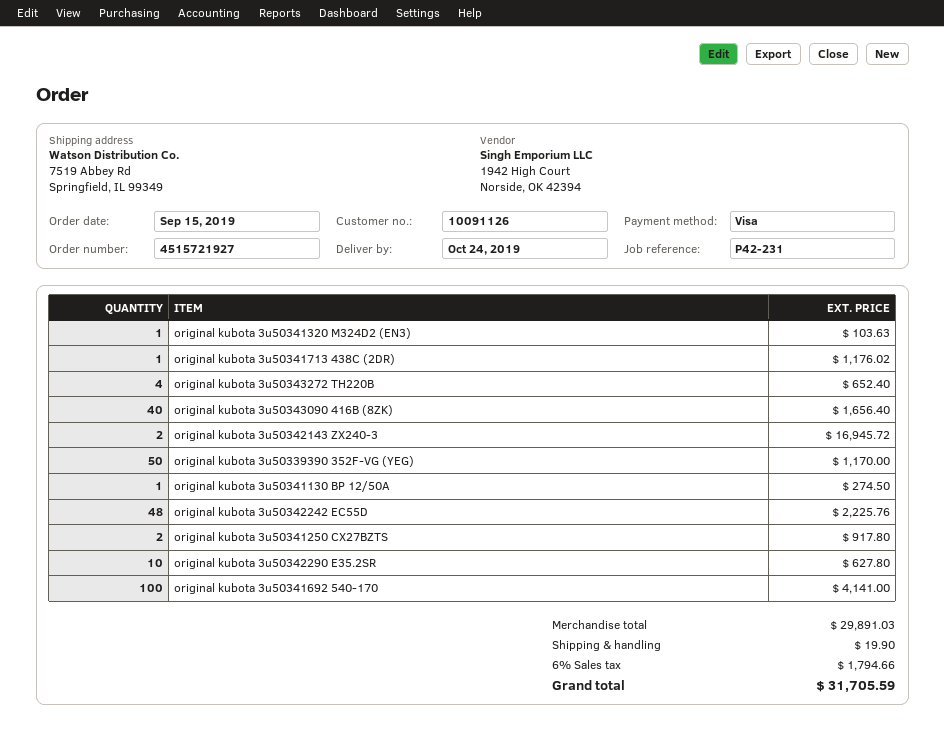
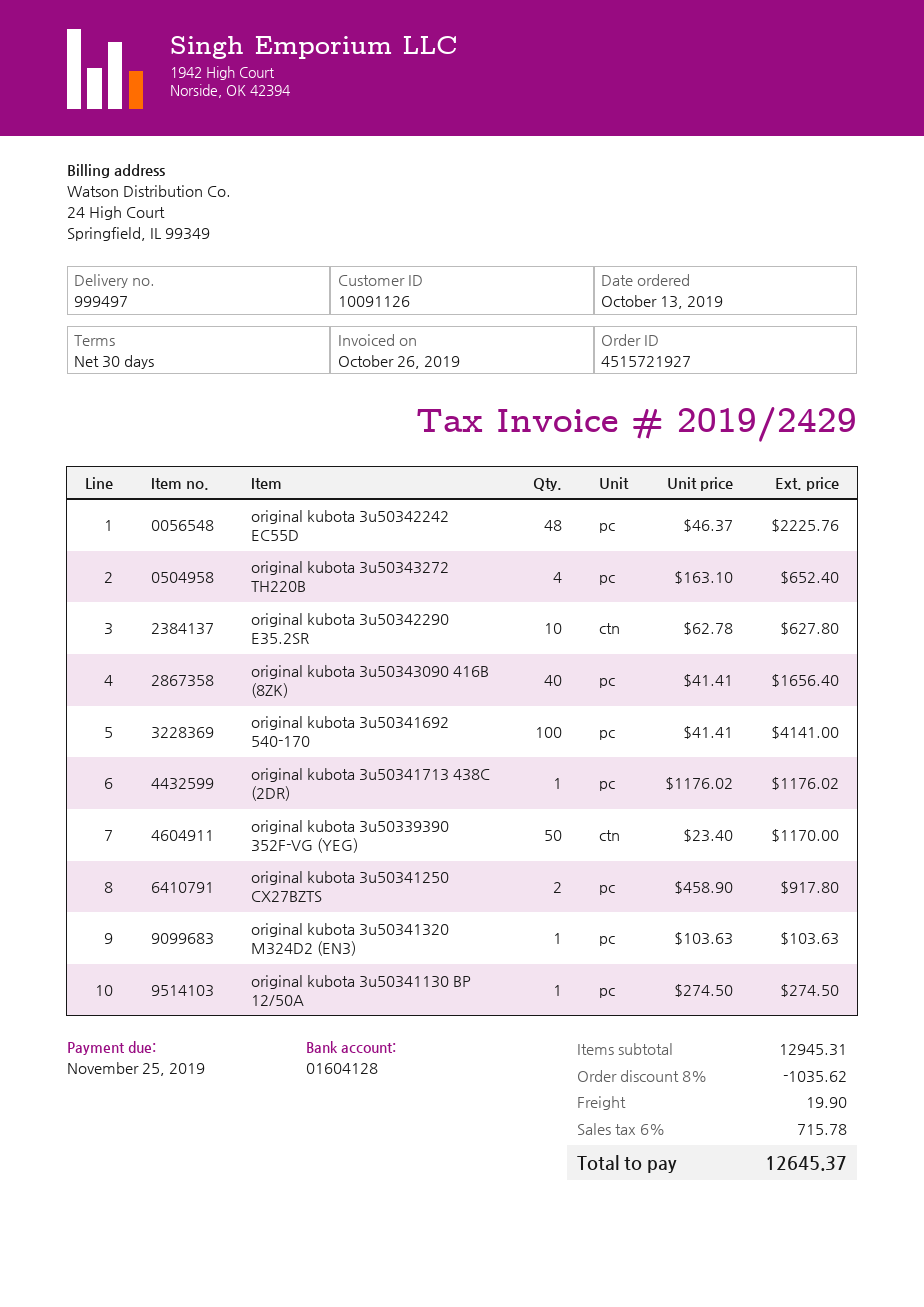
order date: 2019-09-15 -> 2019-10-13
original kubota 3u50342143 ZX240-3: 2 for 16945.72 -> none
subtotal: 29891.03 -> 12945.31
discount: none -> 8% = 1035.62
tax: 6% = 1794.66 -> 6% = 715.78
total: 31705.59 -> 12645.37

